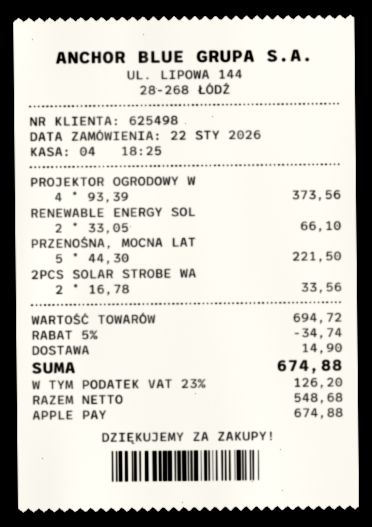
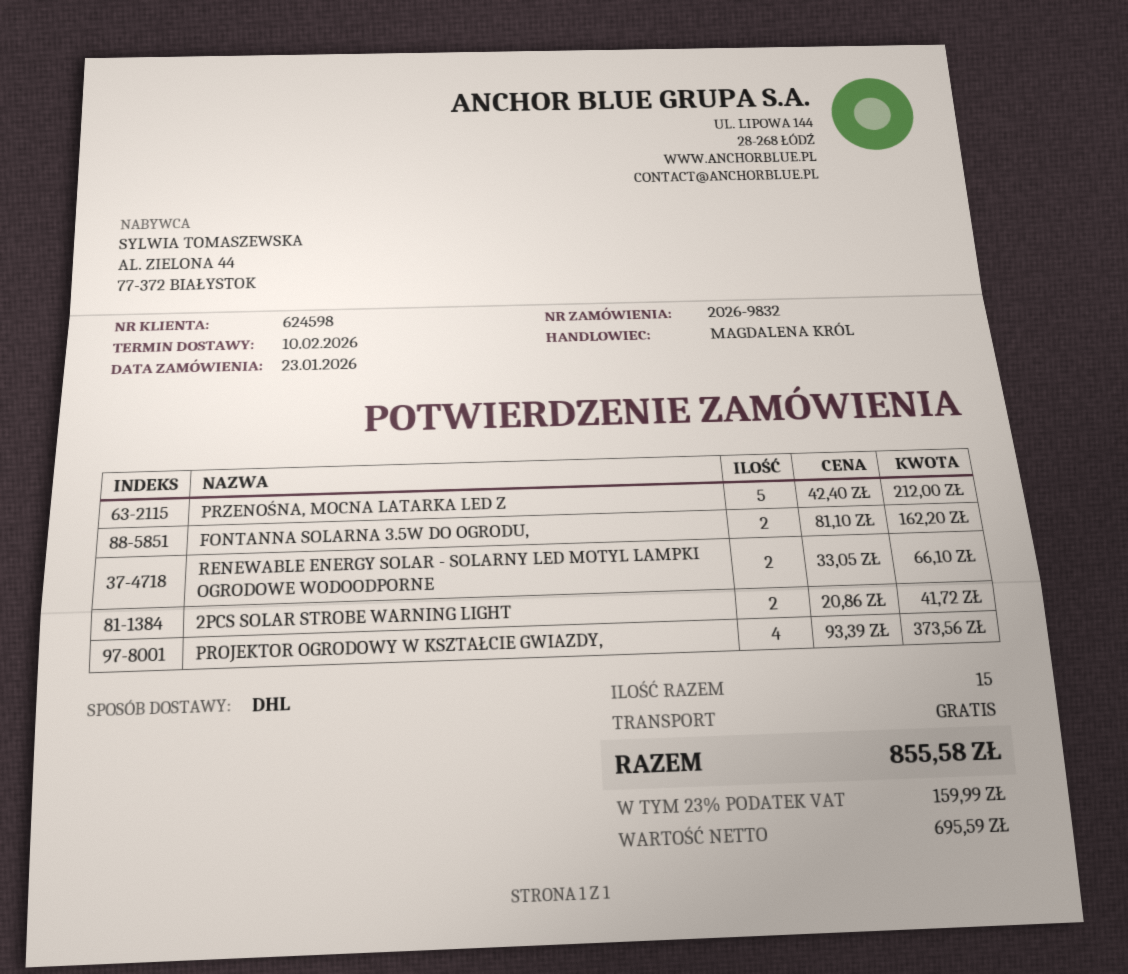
order date: 2026-01-22 -> 2026-01-23
customer number: 625498 -> 624598
PRZENOŚNA, MOCNA LAT: 5 x 44.30 = 221.50 -> 5 x 42.40 = 212.00
2PCS SOLAR STROBE WA: 2 x 16.78 = 33.56 -> 2 x 20.86 = 41.72
FONTANNA SOLARNA 3.5W DO OGRODU,: none -> 2 x 81.10 = 162.20
discount: 5% = 34.74 -> none
shipping: 14.90 -> 0.00
net: 548.68 -> 695.59
tax: 23% = 126.20 -> 23% = 159.99
total: 674.88 -> 855.58

